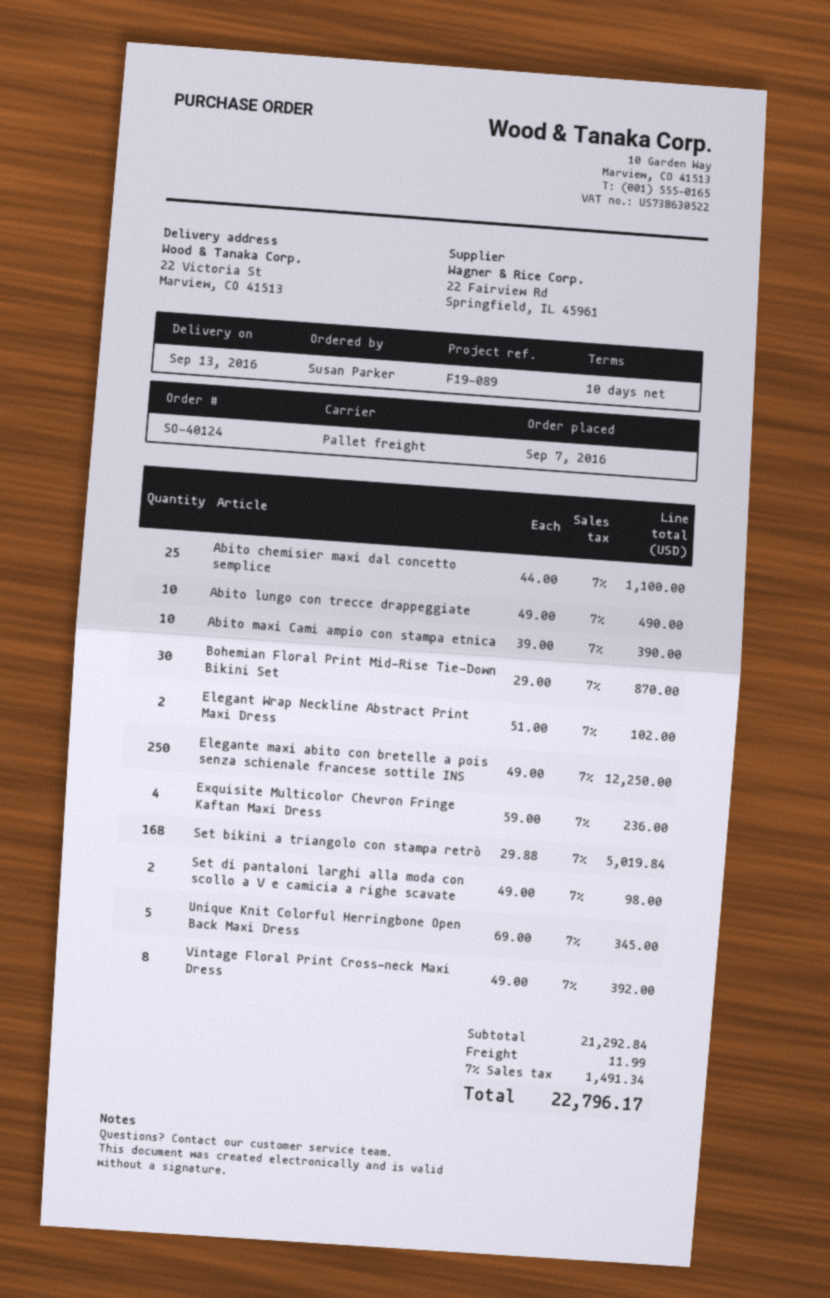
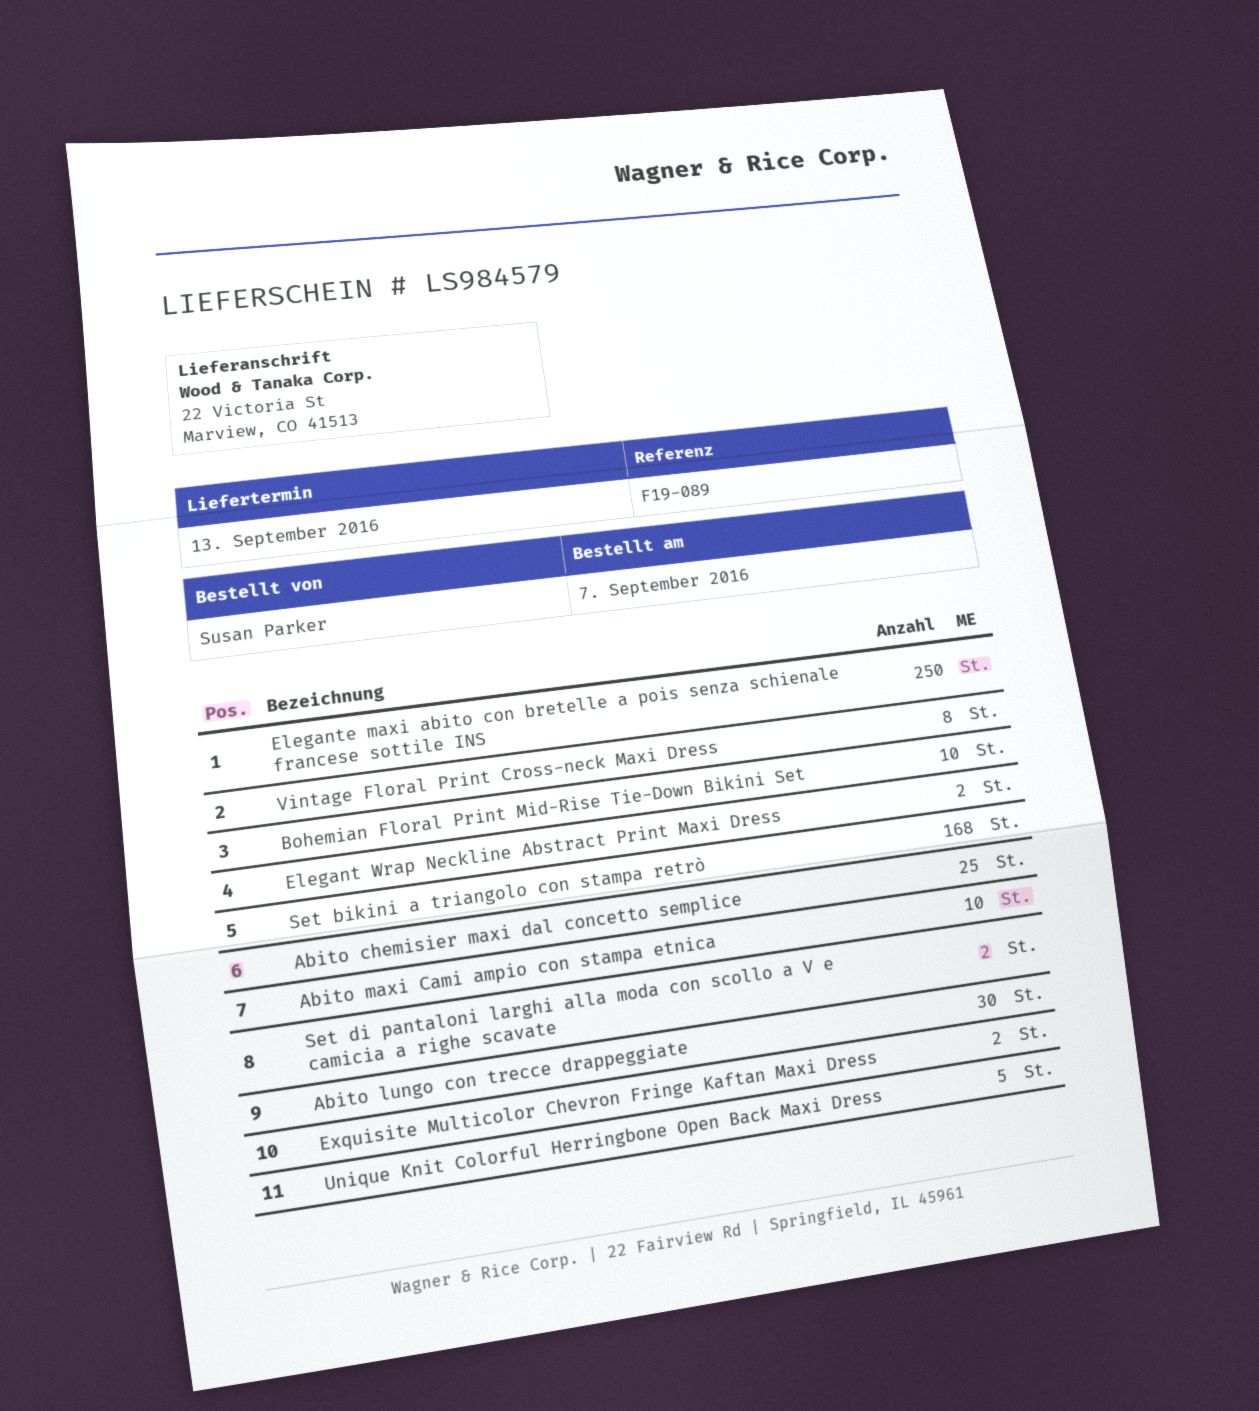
Abito lungo con trecce drappeggiate: 10 -> 30
Bohemian Floral Print Mid-Rise Tie-Down Bikini Set: 30 -> 10
Exquisite Multicolor Chevron Fringe Kaftan Maxi Dress: 4 -> 2

